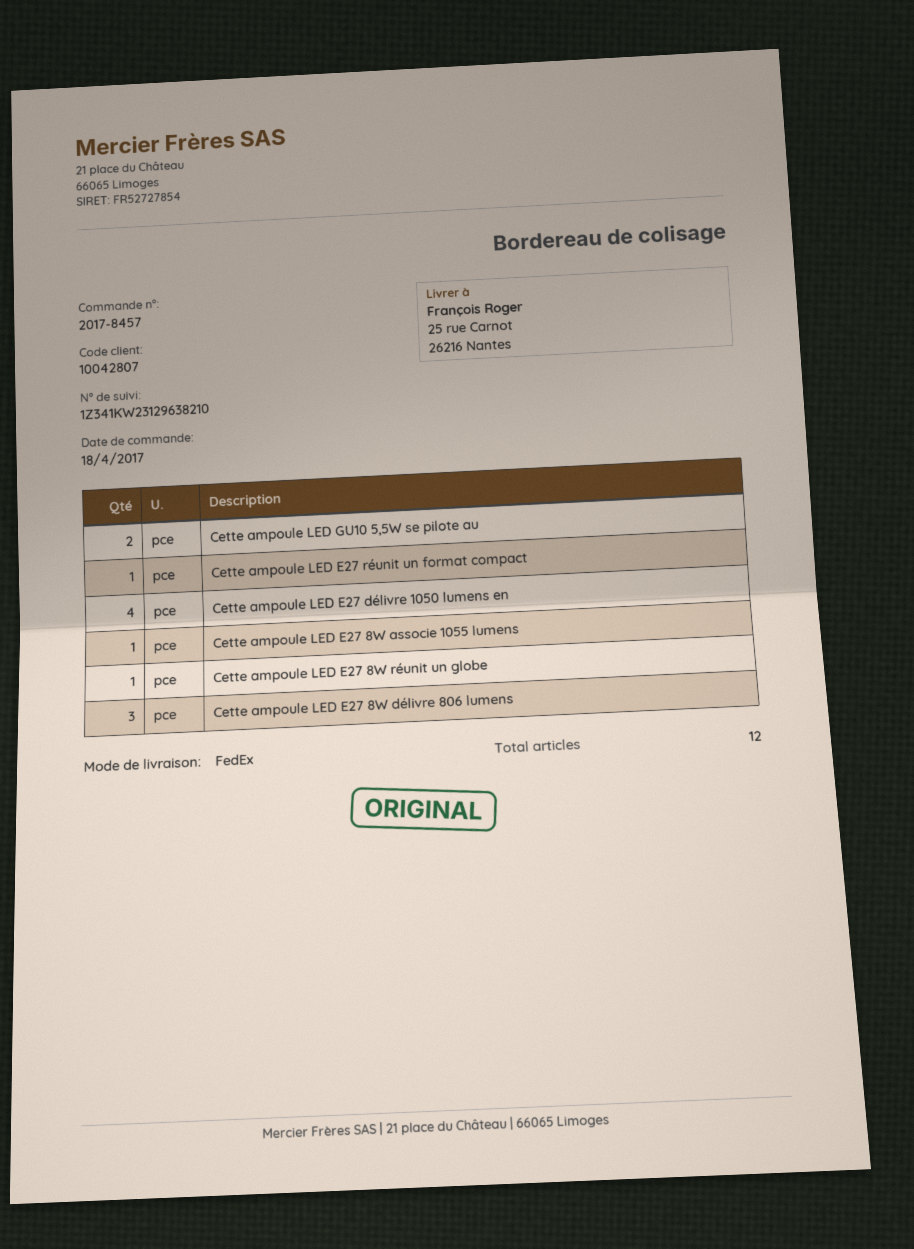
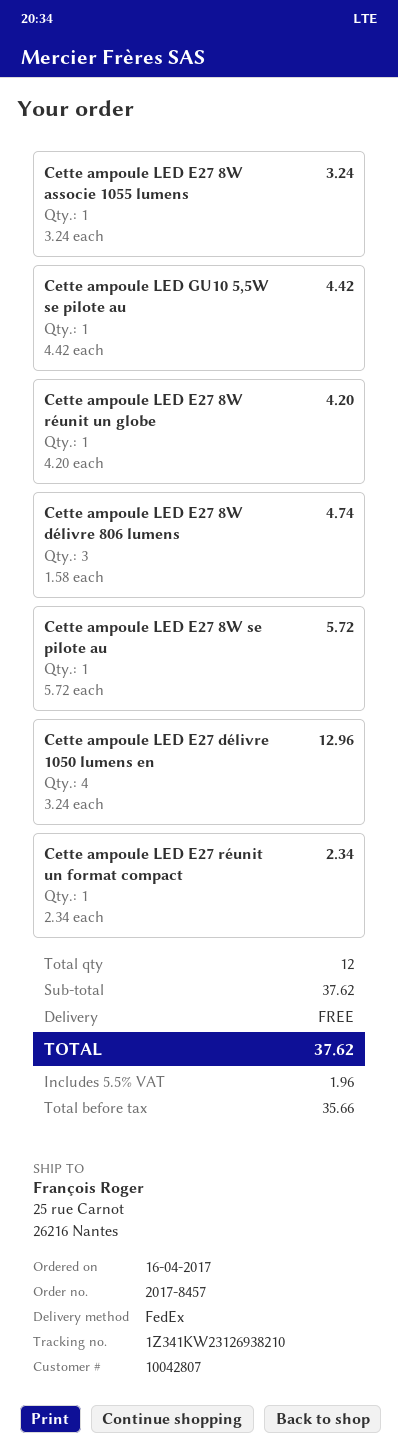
order date: 2017-04-18 -> 2017-04-16
tracking number: 1Z341KW23129638210 -> 1Z341KW23126938210
Cette ampoule LED GU10 5,5W se pilote au: 2 -> 1
Cette ampoule LED E27 8W se pilote au: none -> 1

